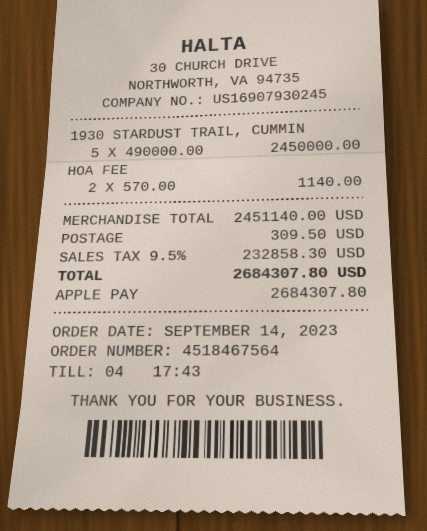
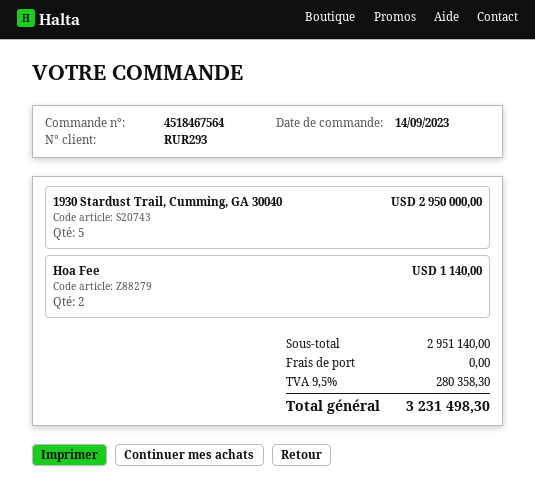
1930 STARDUST TRAIL, CUMMIN: 5 for 2450000.00 -> 5 for 2950000.00
subtotal: 2451140.00 -> 2951140.00
shipping: 309.50 -> 0.00
tax: 9.5% = 232858.30 -> 9.5% = 280358.30
total: 2684307.80 -> 3231498.30

